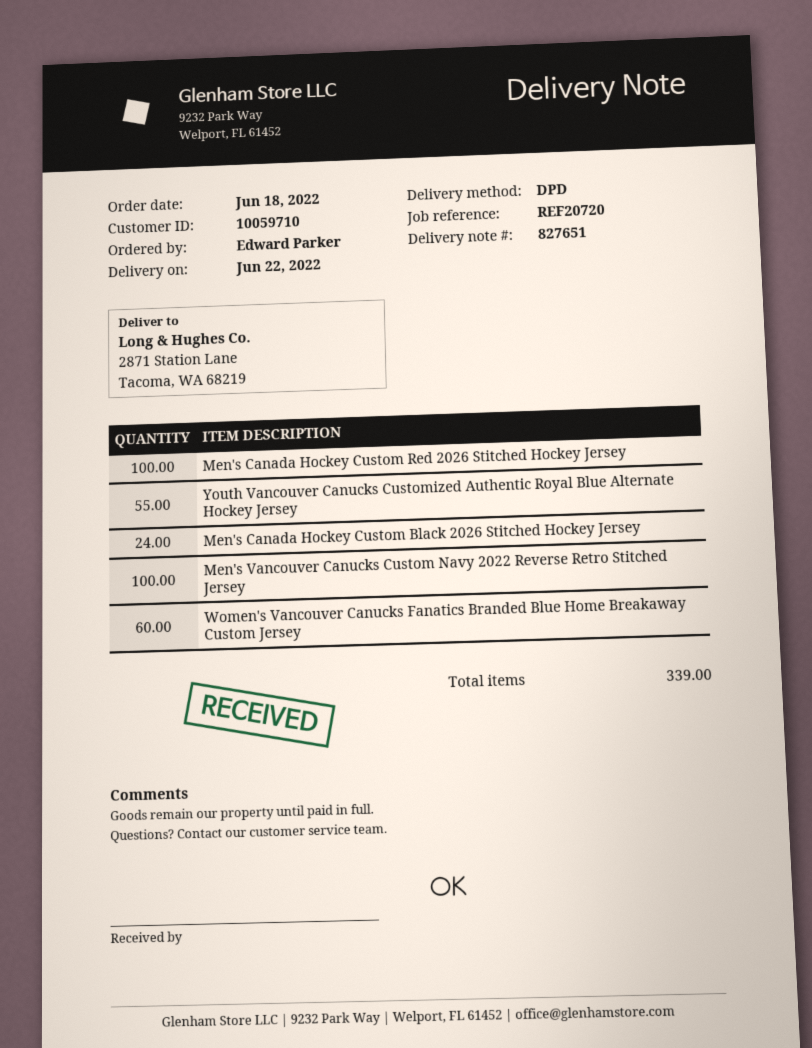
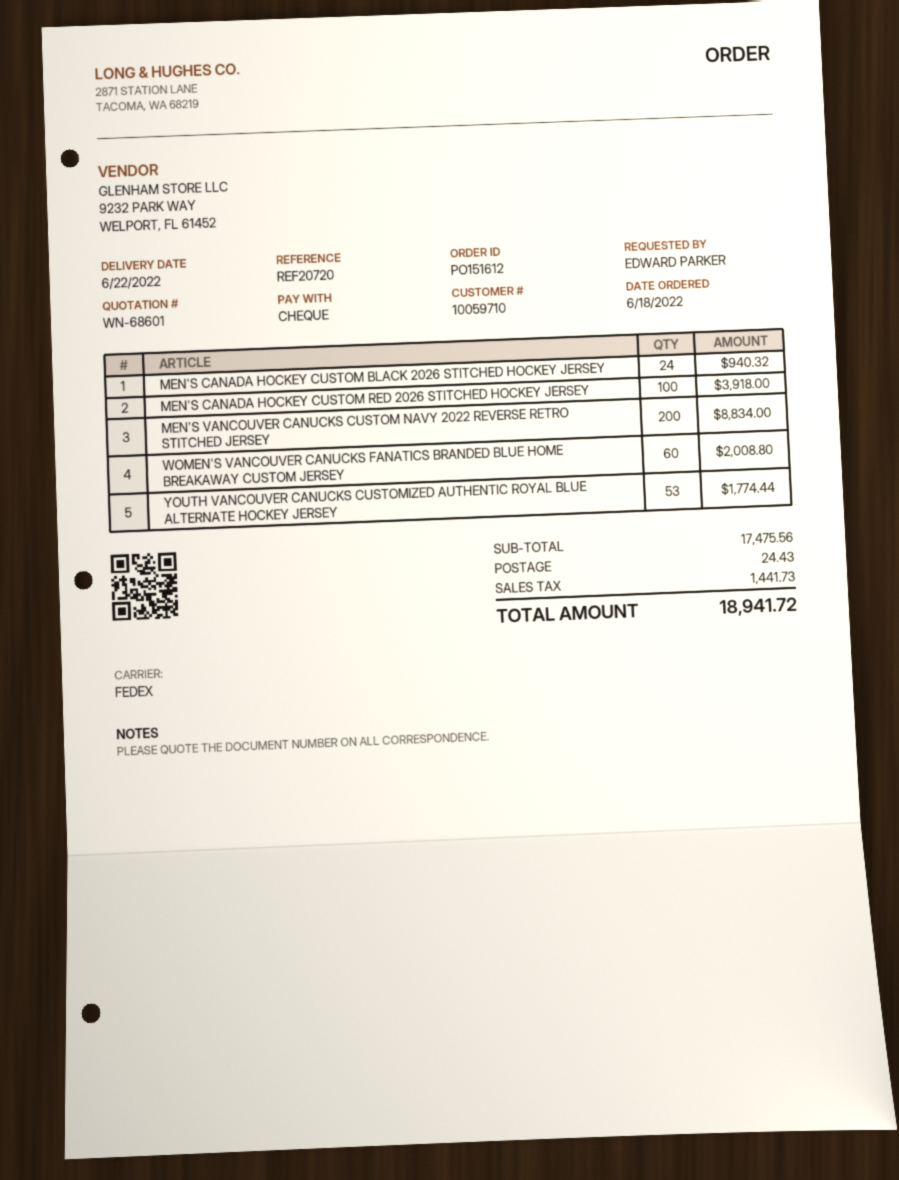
shipping method: DPD -> FedEx
Youth Vancouver Canucks Customized Authentic Royal Blue Alternate Hockey Jersey: 55 -> 53
Men's Vancouver Canucks Custom Navy 2022 Reverse Retro Stitched Jersey: 100 -> 200

